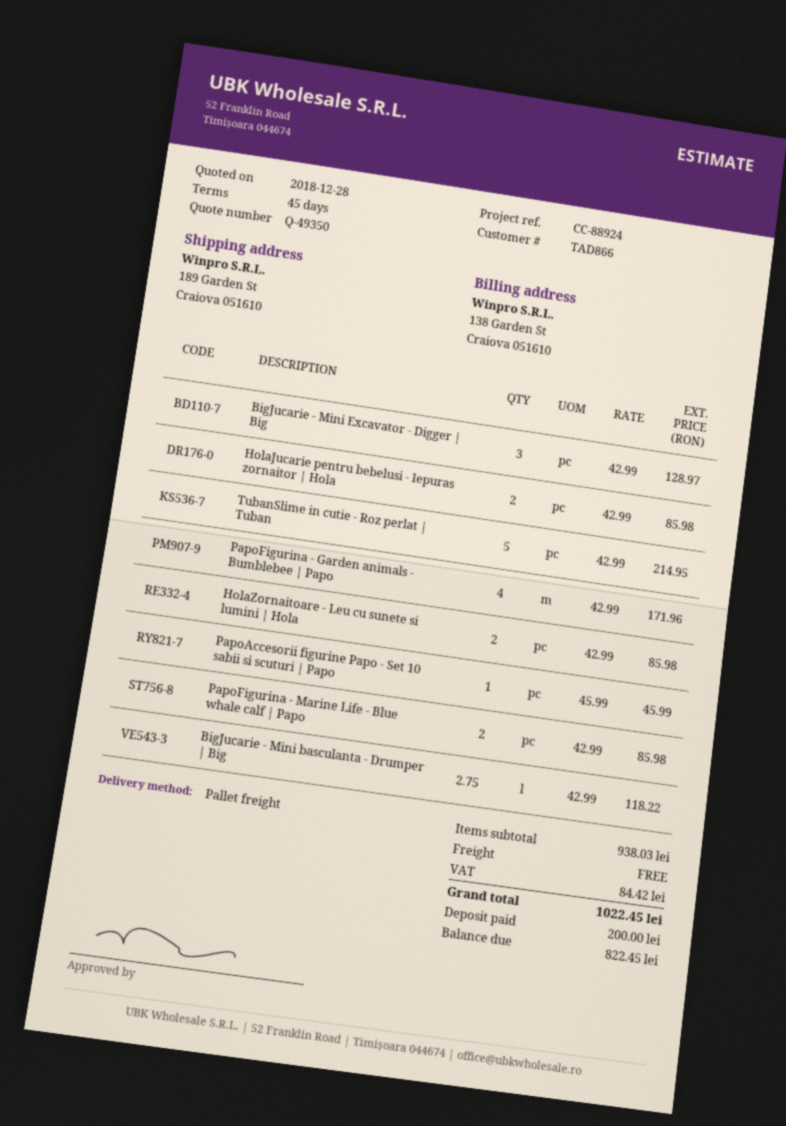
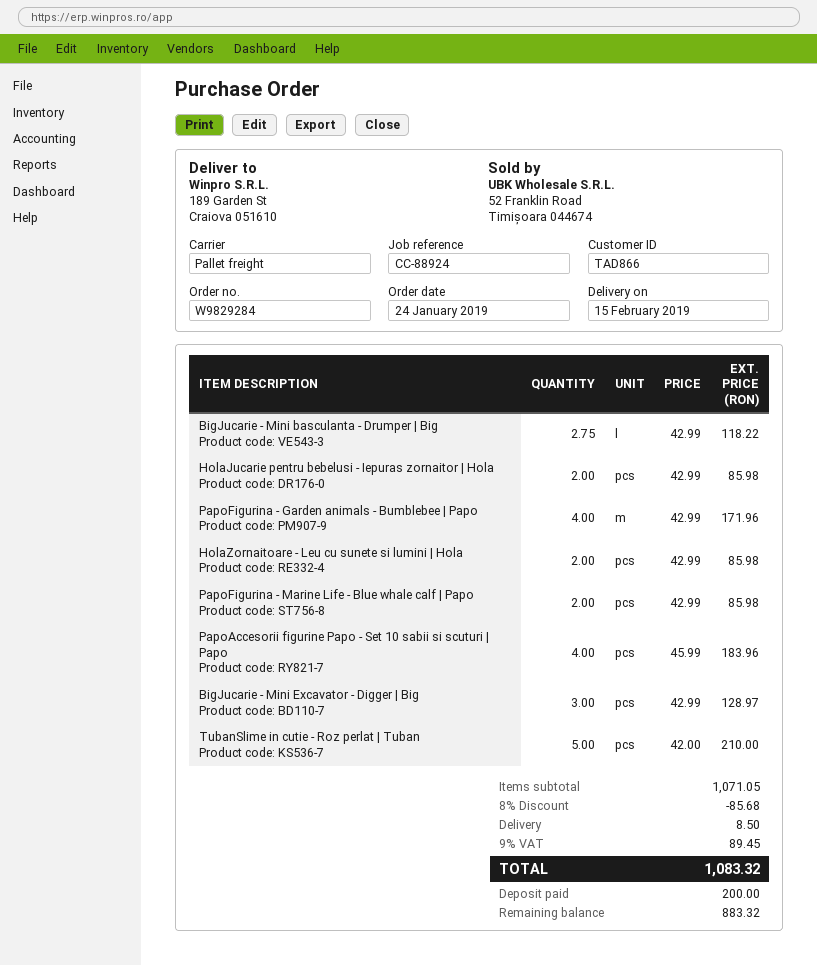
TubanSlime in cutie - Roz perlat | Tuban: 5 x 42.99 = 214.95 -> 5 x 42.00 = 210.00
PapoAccesorii figurine Papo - Set 10 sabii si scuturi | Papo: 1 x 45.99 = 45.99 -> 4 x 45.99 = 183.96
subtotal: 938.03 -> 1071.05
discount: none -> 8% = 85.68
shipping: 0.00 -> 8.50
tax: 84.42 -> 89.45
total: 1022.45 -> 1083.32
balance: 822.45 -> 883.32

